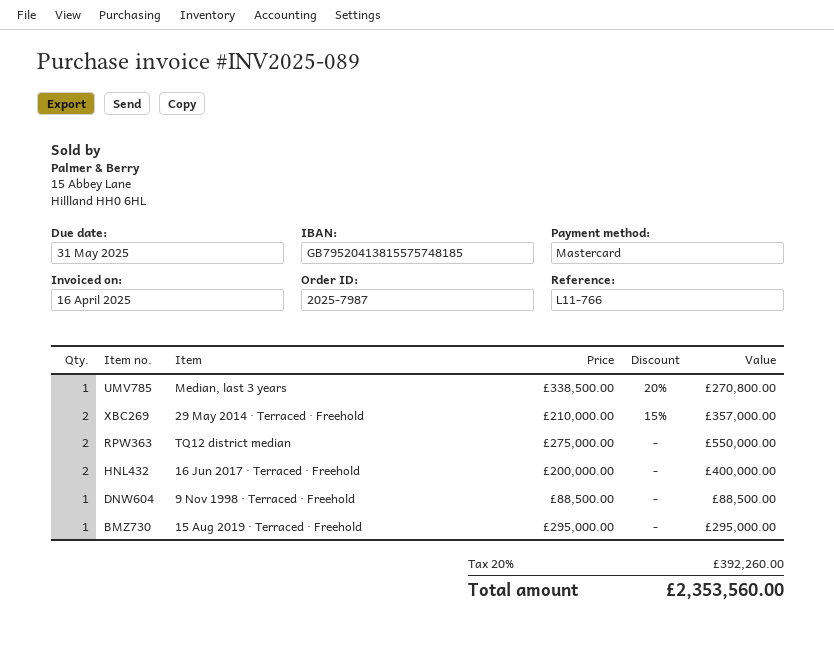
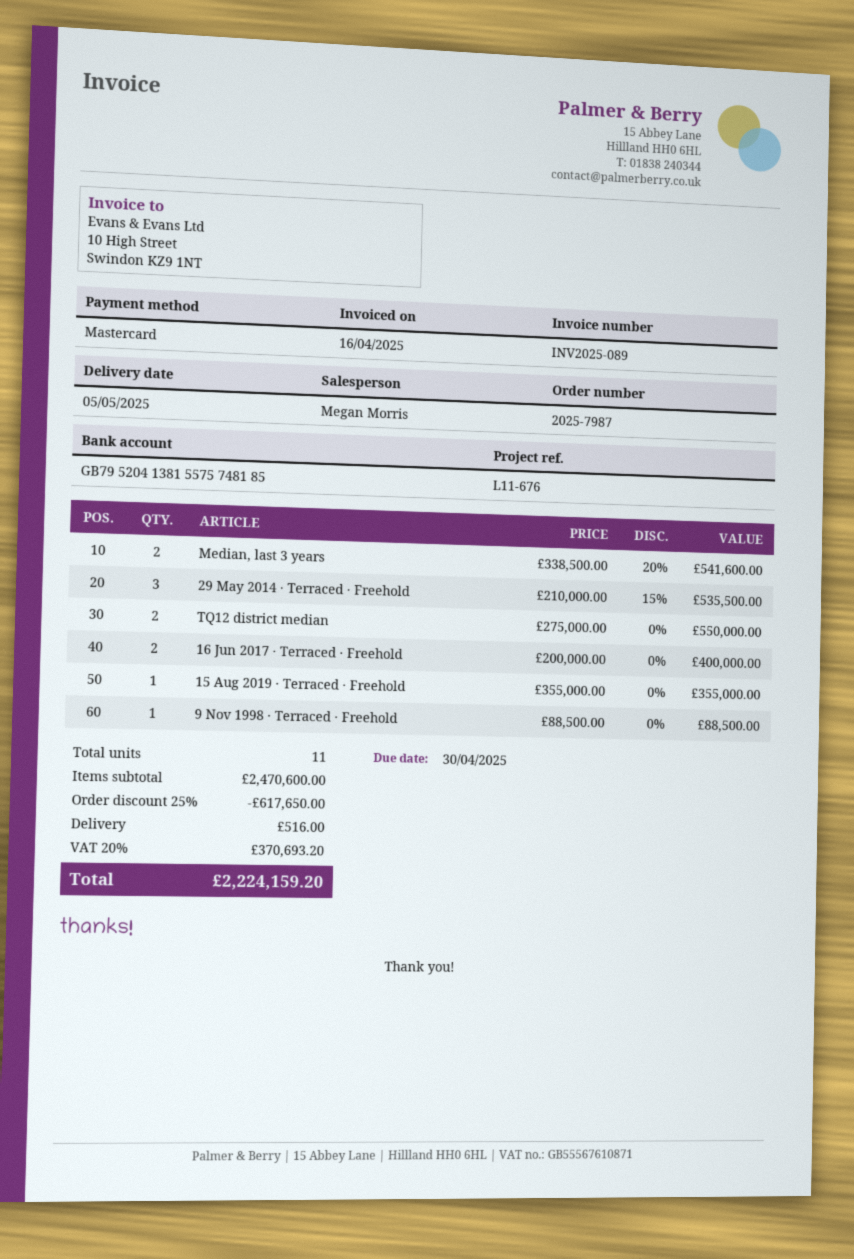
due date: 2025-05-31 -> 2025-04-30
reference: L11-766 -> L11-676
Median, last 3 years: 1 x 338500.00 - 20% = 270800.00 -> 2 x 338500.00 - 20% = 541600.00
29 May 2014 · Terraced · Freehold: 2 x 210000.00 - 15% = 357000.00 -> 3 x 210000.00 - 15% = 535500.00
15 Aug 2019 · Terraced · Freehold: 1 x 295000.00 = 295000.00 -> 1 x 355000.00 = 355000.00
discount: none -> 25% = 617650.00
shipping: none -> 516.00
tax: 20% = 392260.00 -> 20% = 370693.20
total: 2353560.00 -> 2224159.20

